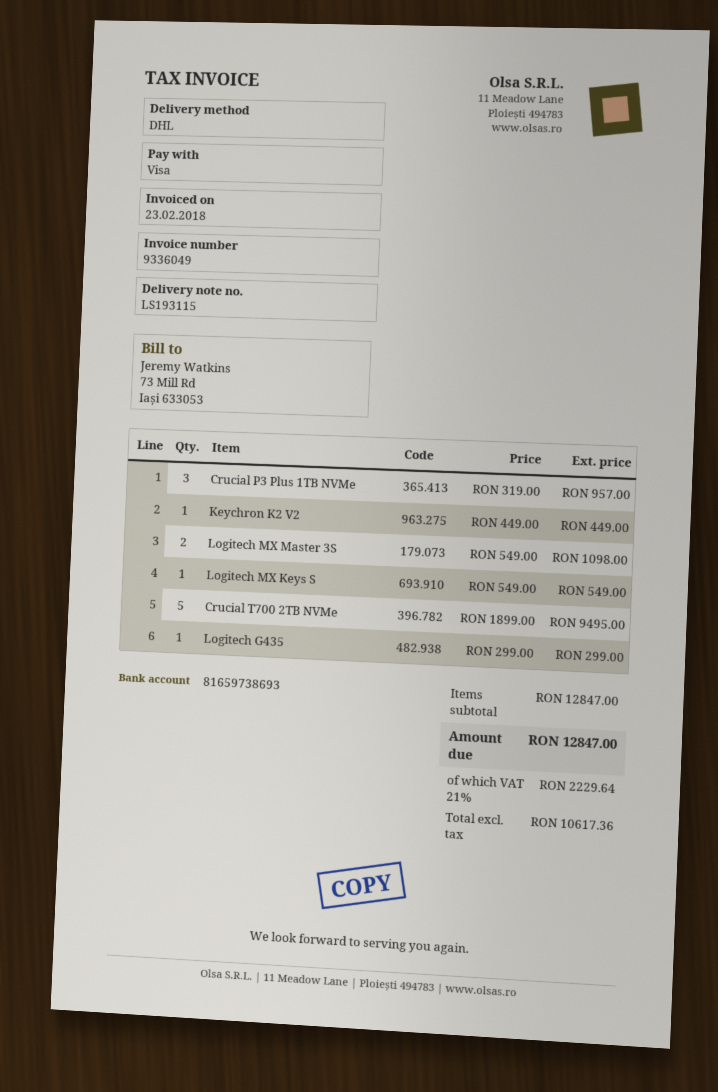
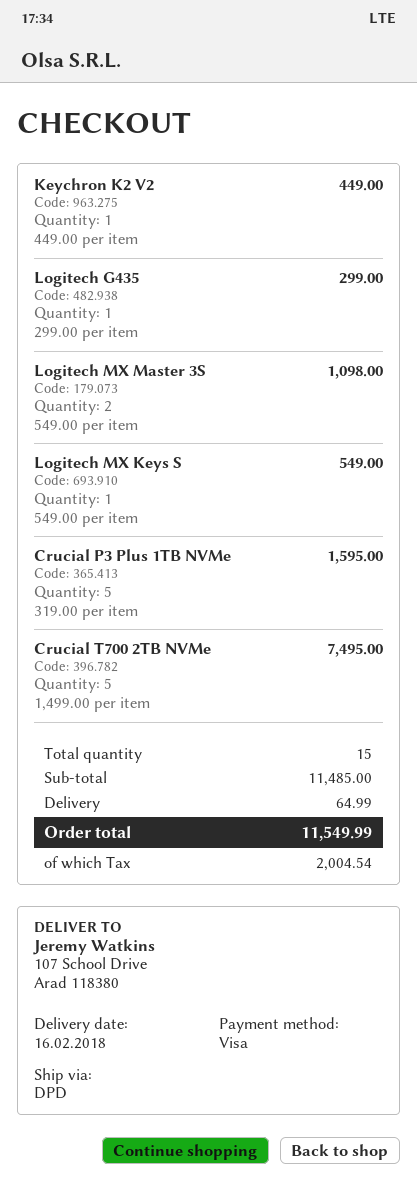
shipping method: DHL -> DPD
Crucial P3 Plus 1TB NVMe: 3 x 319.00 = 957.00 -> 5 x 319.00 = 1595.00
Crucial T700 2TB NVMe: 5 x 1899.00 = 9495.00 -> 5 x 1499.00 = 7495.00
subtotal: 12847.00 -> 11485.00
shipping: none -> 64.99
tax: 2229.64 -> 2004.54
total: 12847.00 -> 11549.99

